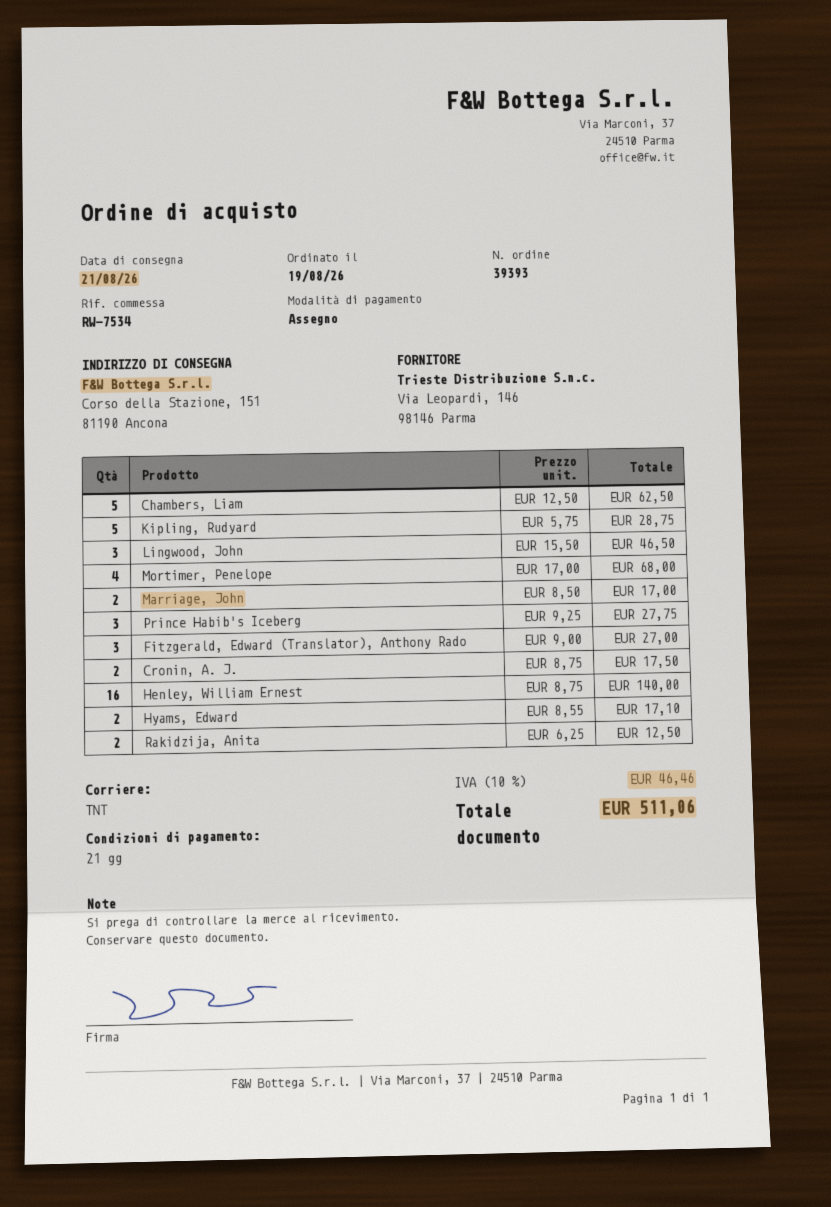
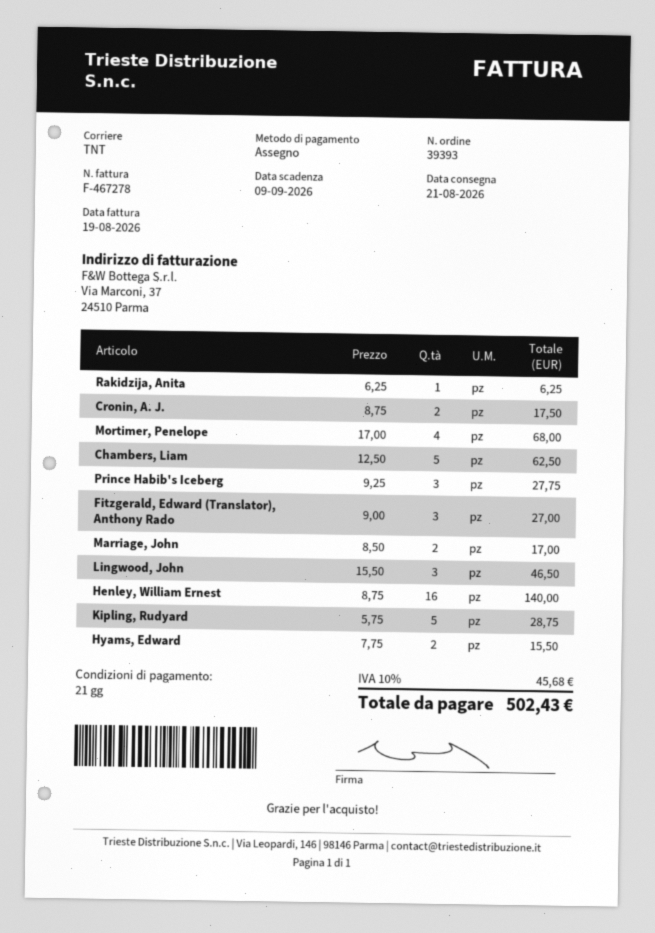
Hyams, Edward: 2 x 8.55 = 17.10 -> 2 x 7.75 = 15.50
Rakidzija, Anita: 2 x 6.25 = 12.50 -> 1 x 6.25 = 6.25
tax: 10% = 46.46 -> 10% = 45.68
total: 511.06 -> 502.43

